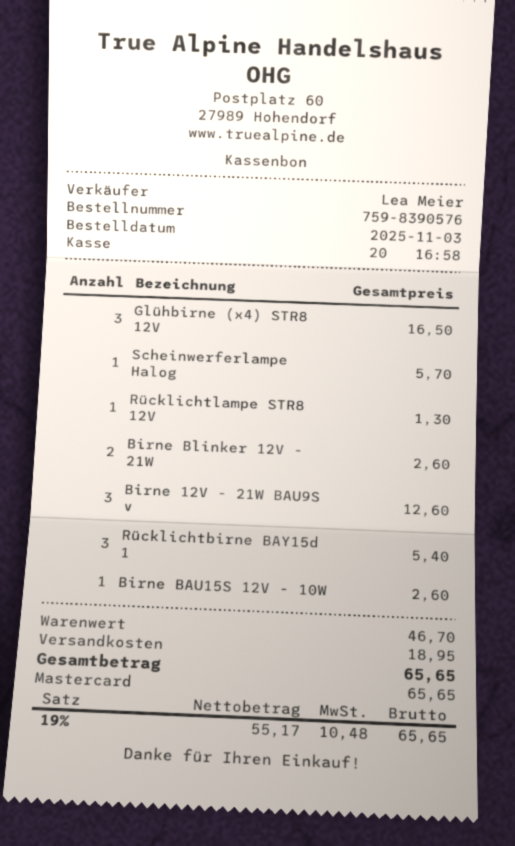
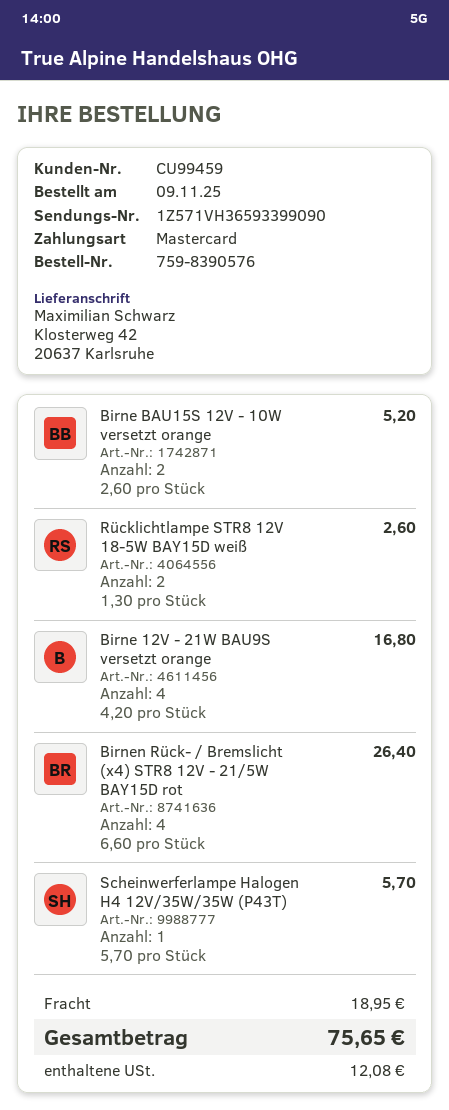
order date: 2025-11-03 -> 2025-11-09
Glühbirne (x4) STR8 12V: 3 for 16.50 -> none
Rücklichtlampe STR8 12V: 1 for 1.30 -> 2 for 2.60
Birne Blinker 12V - 21W: 2 for 2.60 -> none
Birne 12V - 21W BAU9S v: 3 for 12.60 -> 4 for 16.80
Rücklichtbirne BAY15d 1: 3 for 5.40 -> none
Birne BAU15S 12V - 10W: 1 for 2.60 -> 2 for 5.20
Birnen Rück- / Bremslicht (x4) STR8 12V - 21/5W BAY15D rot: none -> 4 for 26.40
tax: 10.48 -> 12.08
total: 65.65 -> 75.65

